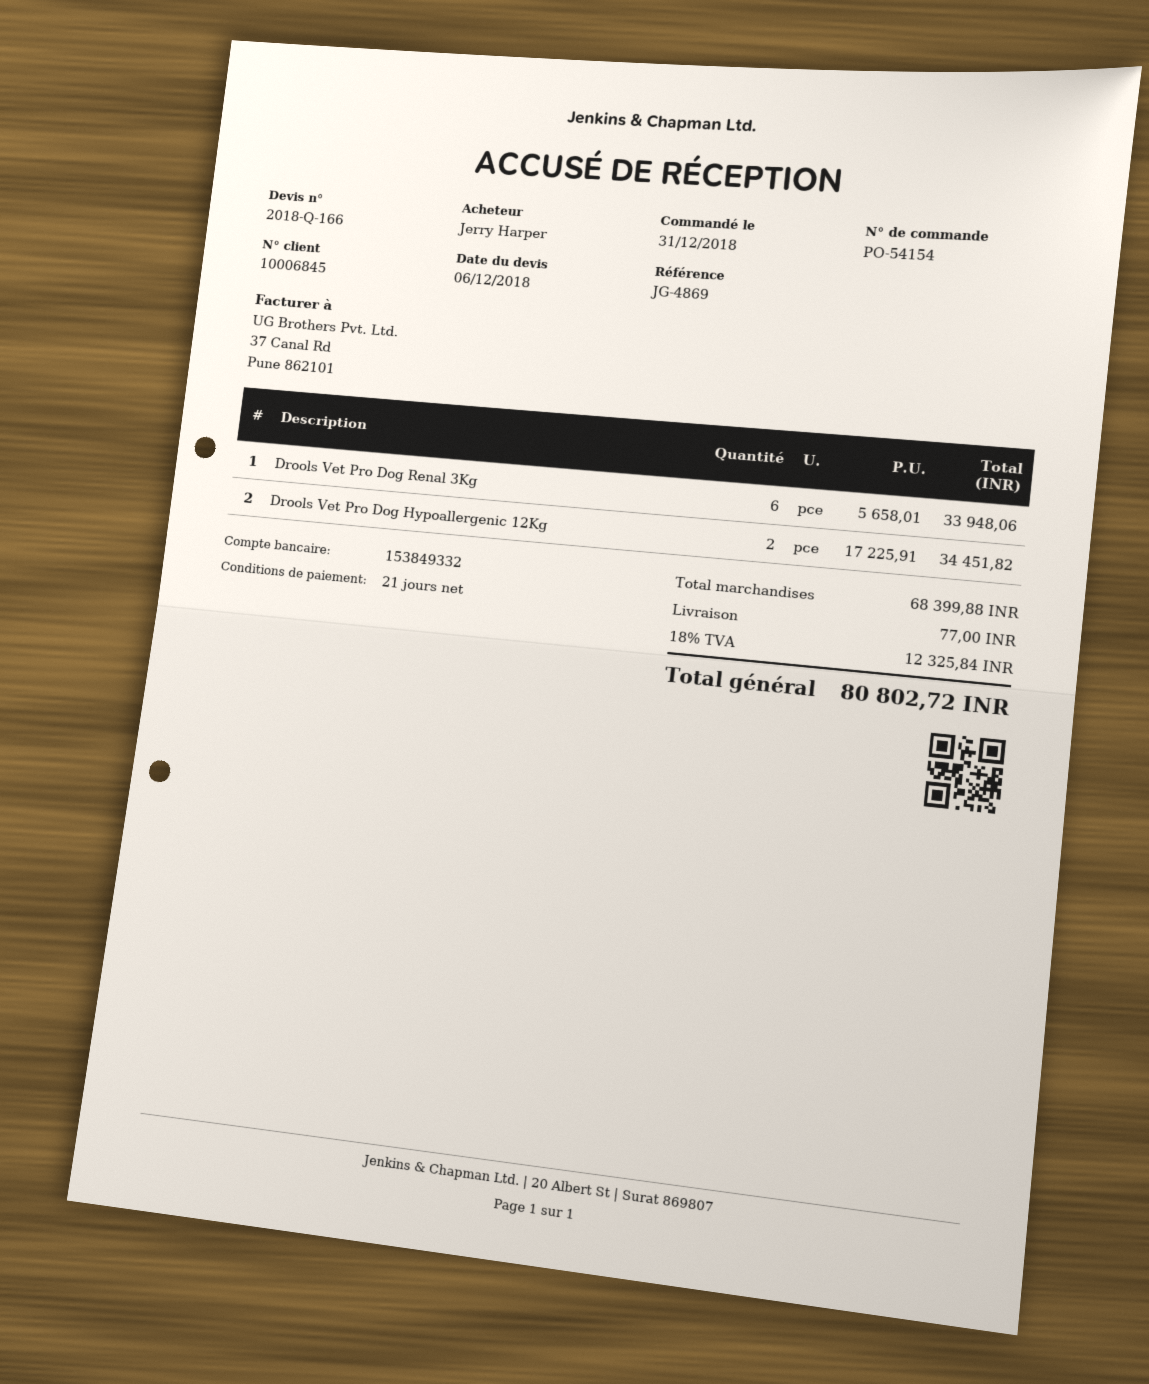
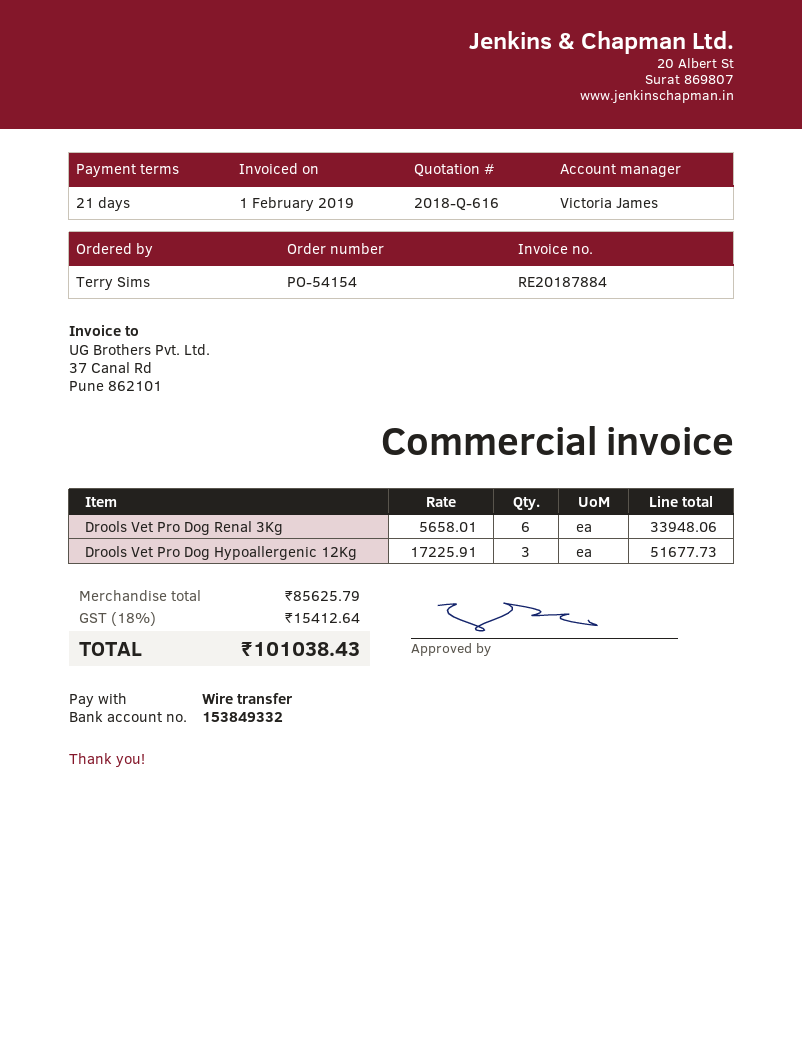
quote number: 2018-Q-166 -> 2018-Q-616
ordered by: Jerry Harper -> Terry Sims
Drools Vet Pro Dog Hypoallergenic 12Kg: 2 x 17225.91 = 34451.82 -> 3 x 17225.91 = 51677.73
subtotal: 68399.88 -> 85625.79
shipping: 77.00 -> none
tax: 18% = 12325.84 -> 18% = 15412.64
total: 80802.72 -> 101038.43

